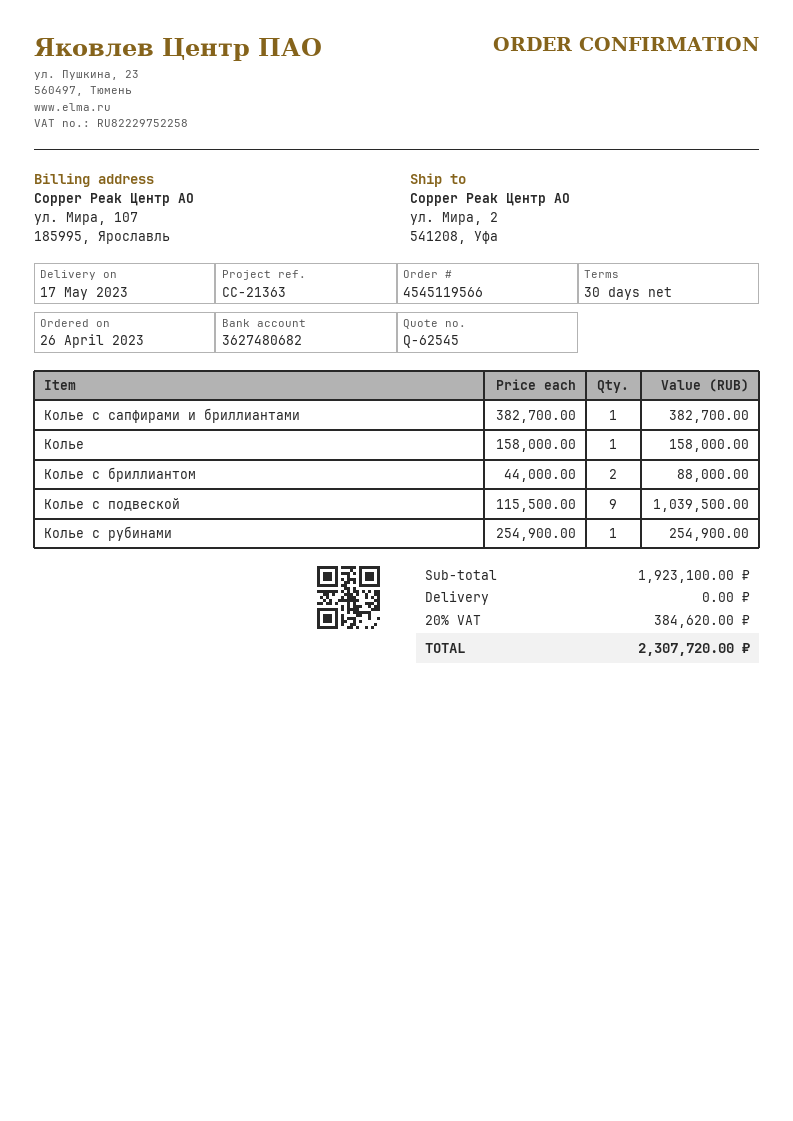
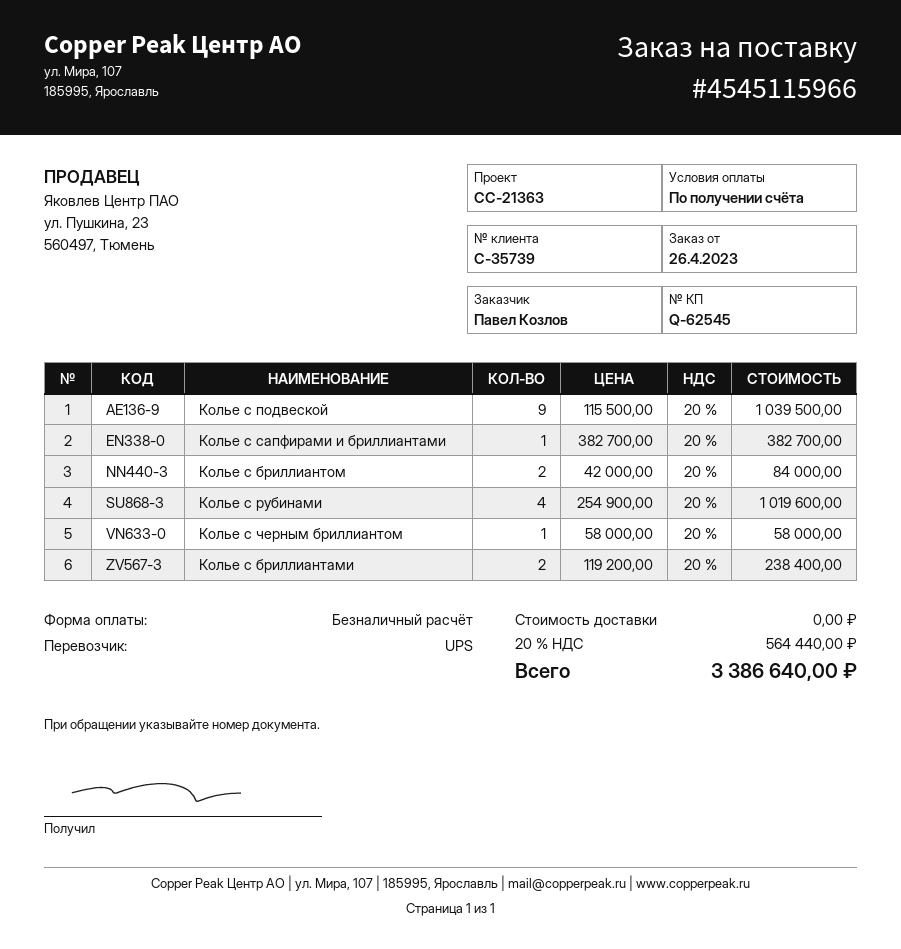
order number: 4545119566 -> 4545115966
payment terms: 30 days -> on receipt
Колье: 1 x 158000.00 = 158000.00 -> none
Колье с бриллиантом: 2 x 44000.00 = 88000.00 -> 2 x 42000.00 = 84000.00
Колье с рубинами: 1 x 254900.00 = 254900.00 -> 4 x 254900.00 = 1019600.00
Колье с черным бриллиантом: none -> 1 x 58000.00 = 58000.00
Колье с бриллиантами: none -> 2 x 119200.00 = 238400.00
tax: 20% = 384620.00 -> 20% = 564440.00
total: 2307720.00 -> 3386640.00

